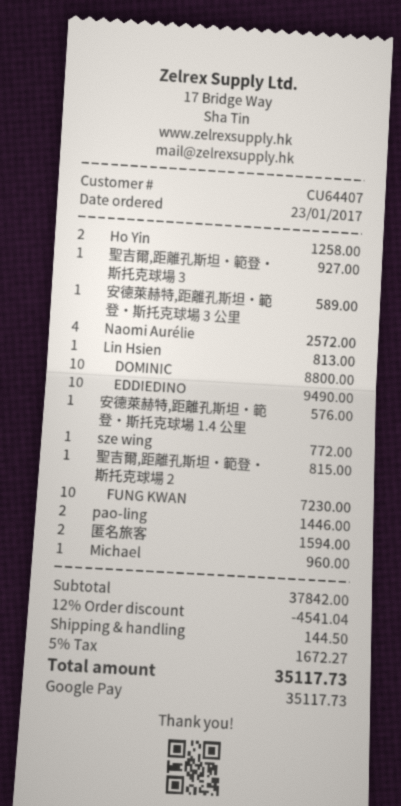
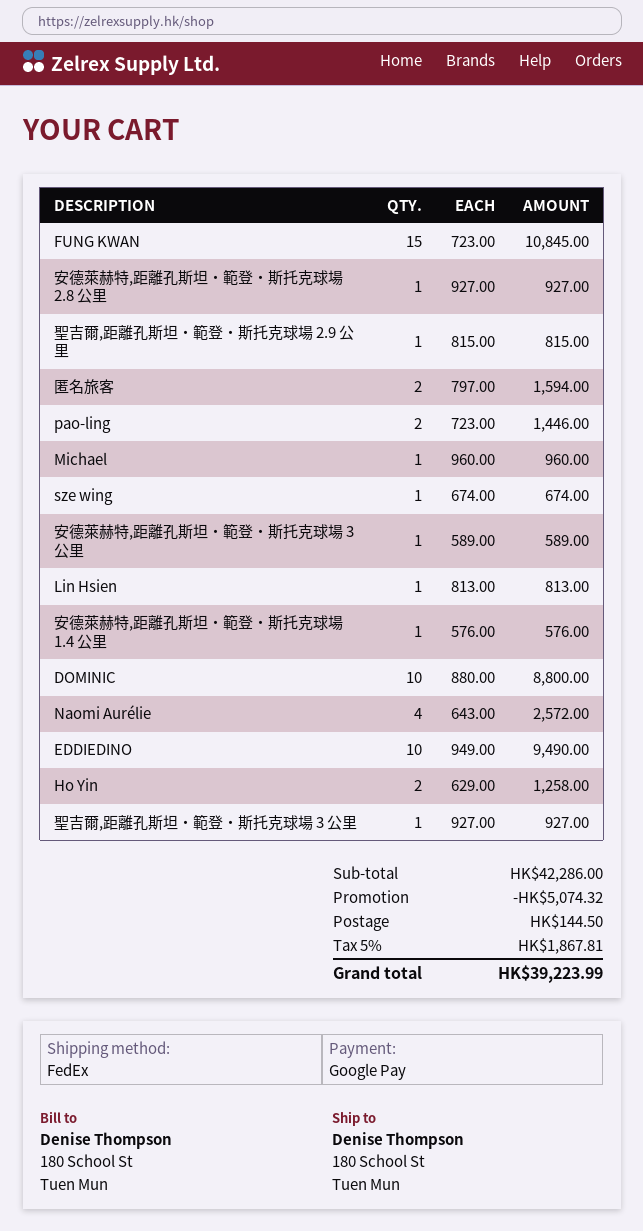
sze wing: 1 for 772.00 -> 1 for 674.00
FUNG KWAN: 10 for 7230.00 -> 15 for 10845.00
安德萊赫特,距離孔斯坦‧範登‧斯托克球場 2.8 公里: none -> 1 for 927.00
subtotal: 37842.00 -> 42286.00
discount: 4541.04 -> 5074.32
tax: 5% = 1672.27 -> 5% = 1867.81
total: 35117.73 -> 39223.99

